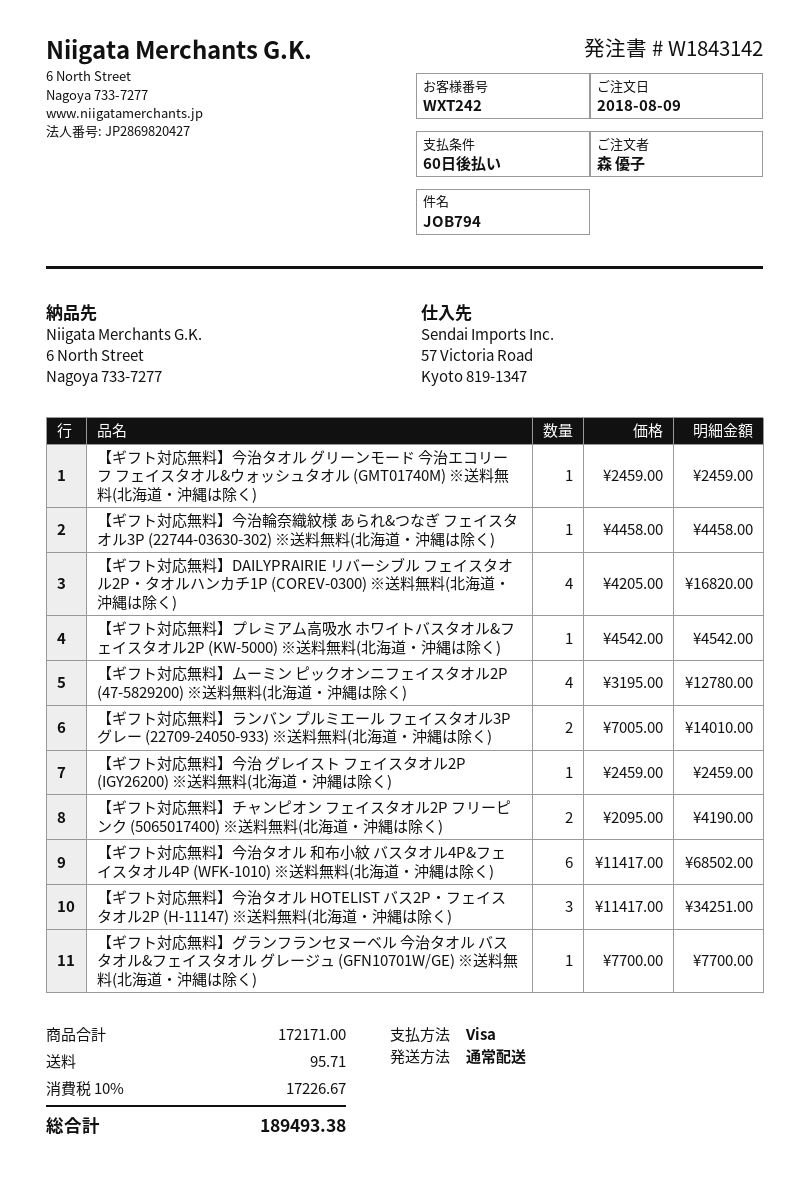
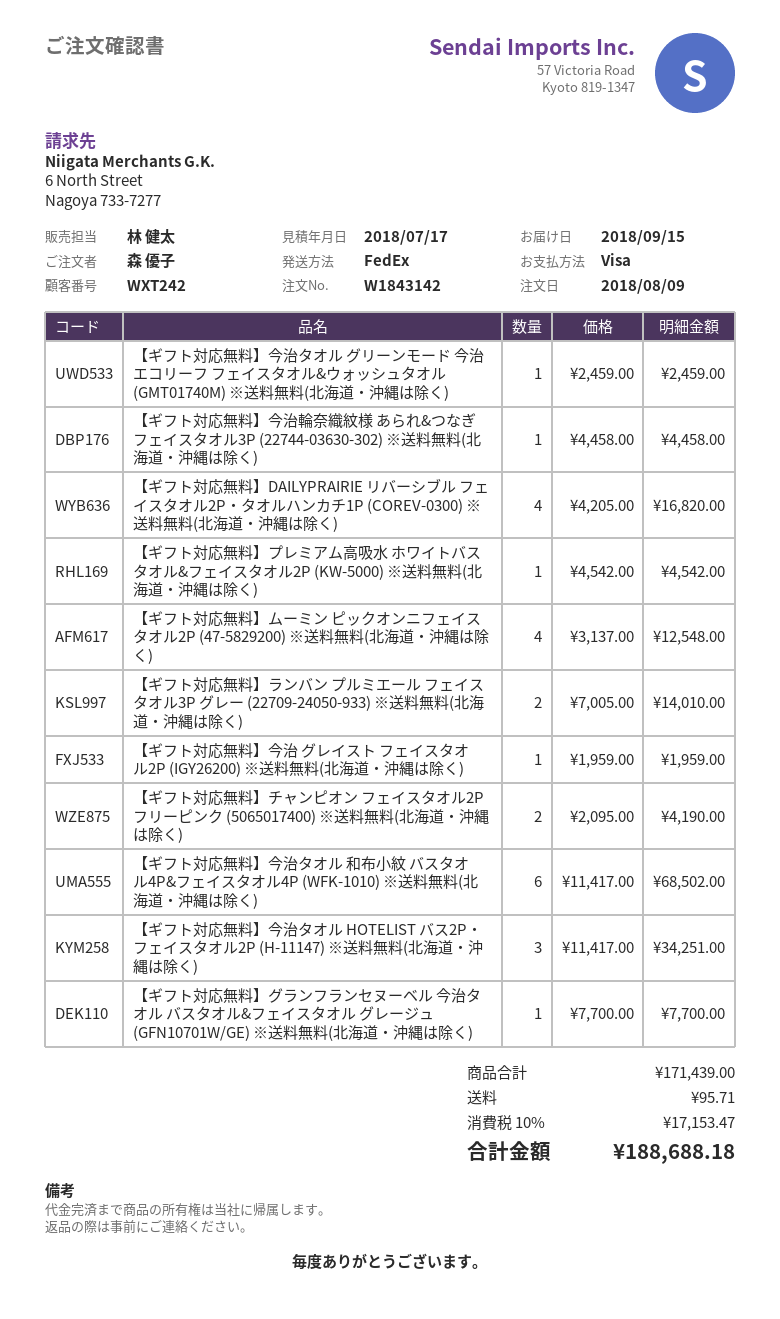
shipping method: standard -> FedEx
【ギフト対応無料】ムーミン ピックオンニフェイスタオル2P (47-5829200) ※送料無料(北海道・沖縄は除く): 4 x 3195.00 = 12780.00 -> 4 x 3137.00 = 12548.00
【ギフト対応無料】今治 グレイスト フェイスタオル2P (IGY26200) ※送料無料(北海道・沖縄は除く): 1 x 2459.00 = 2459.00 -> 1 x 1959.00 = 1959.00
subtotal: 172171.00 -> 171439.00
tax: 10% = 17226.67 -> 10% = 17153.47
total: 189493.38 -> 188688.18

